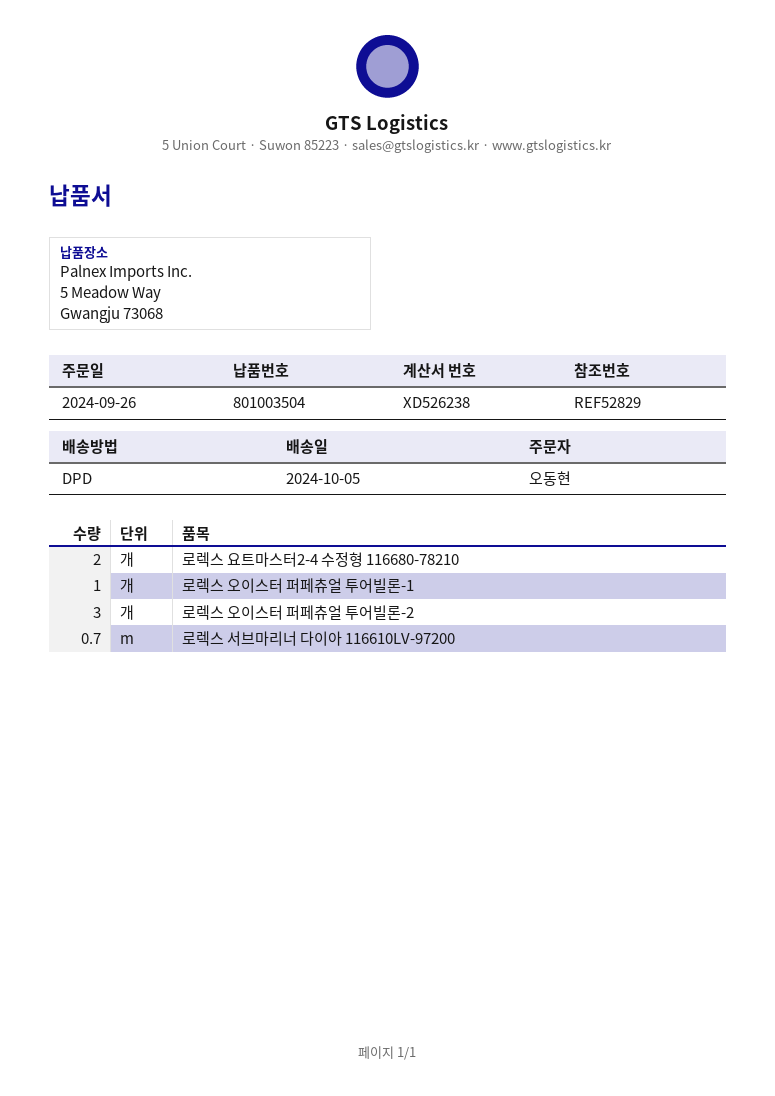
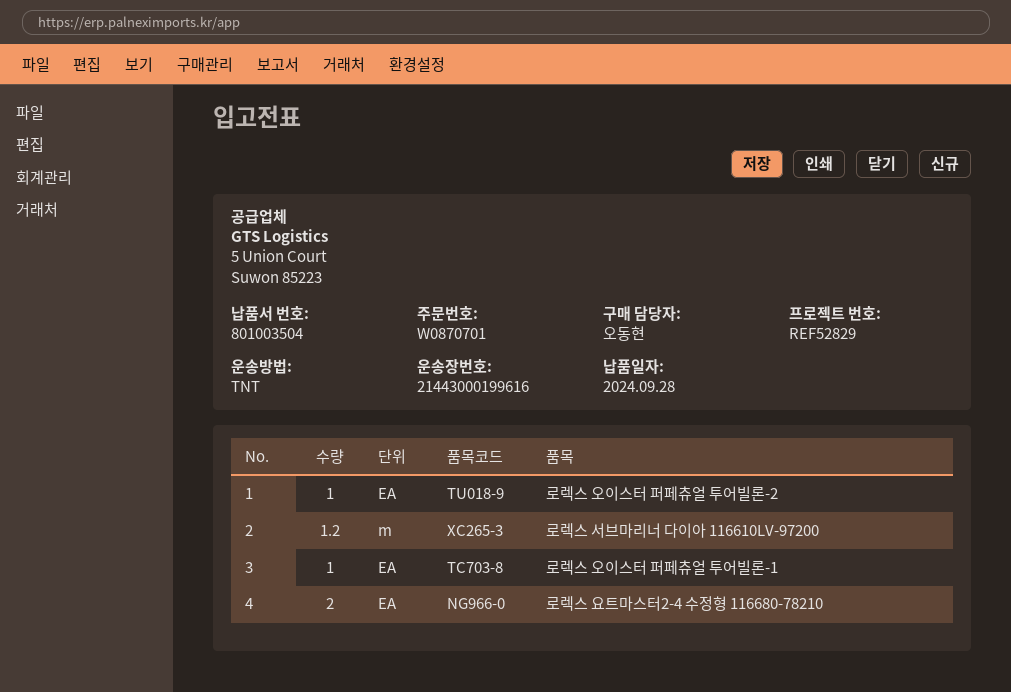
delivery date: 2024-10-05 -> 2024-09-28
shipping method: DPD -> TNT
로렉스 오이스터 퍼페츄얼 투어빌론-2: 3 -> 1
로렉스 서브마리너 다이아 116610LV-97200: 0.7 -> 1.2

